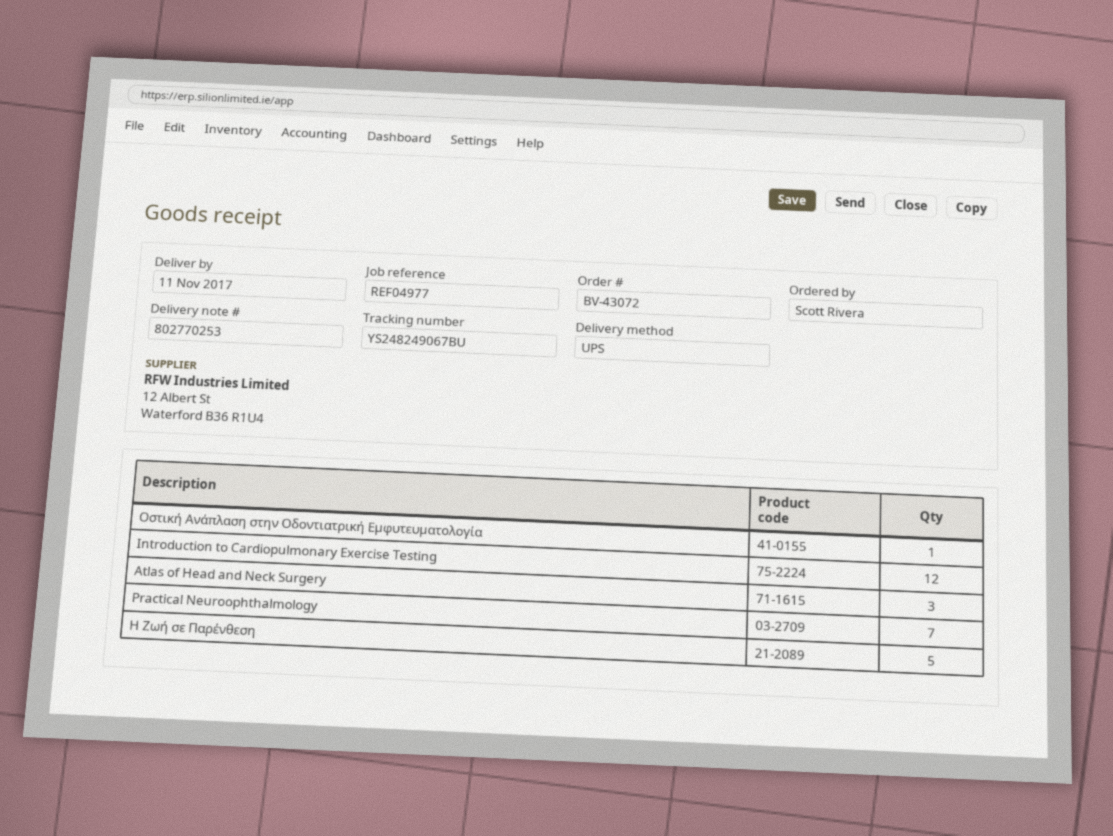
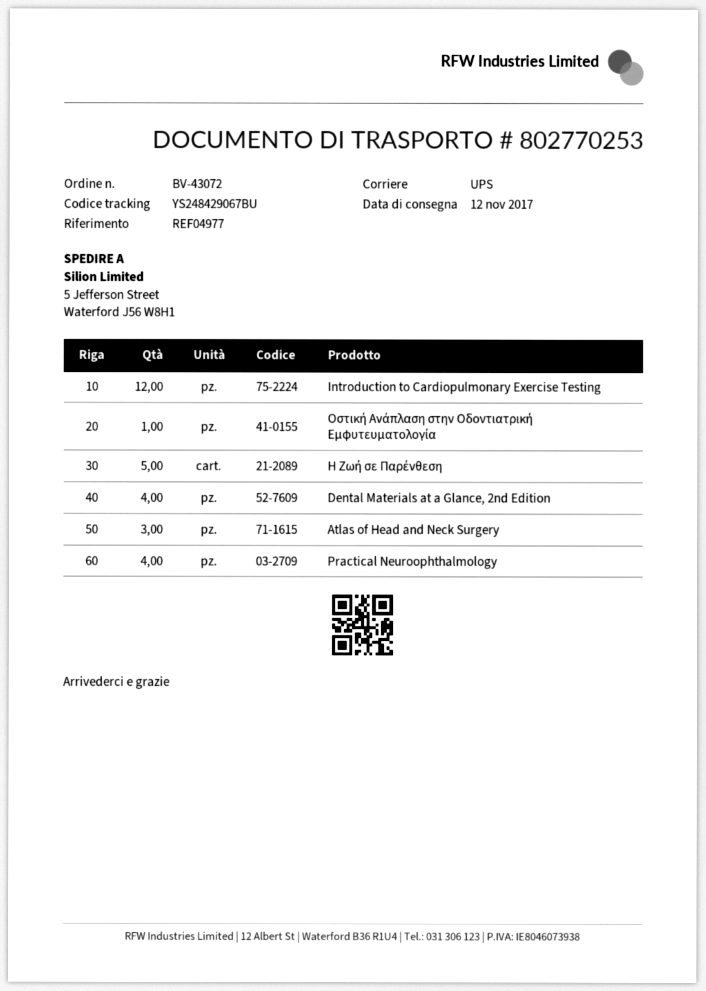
delivery date: 2017-11-11 -> 2017-11-12
tracking number: YS248249067BU -> YS248429067BU
Practical Neuroophthalmology: 7 -> 4
Dental Materials at a Glance, 2nd Edition: none -> 4

